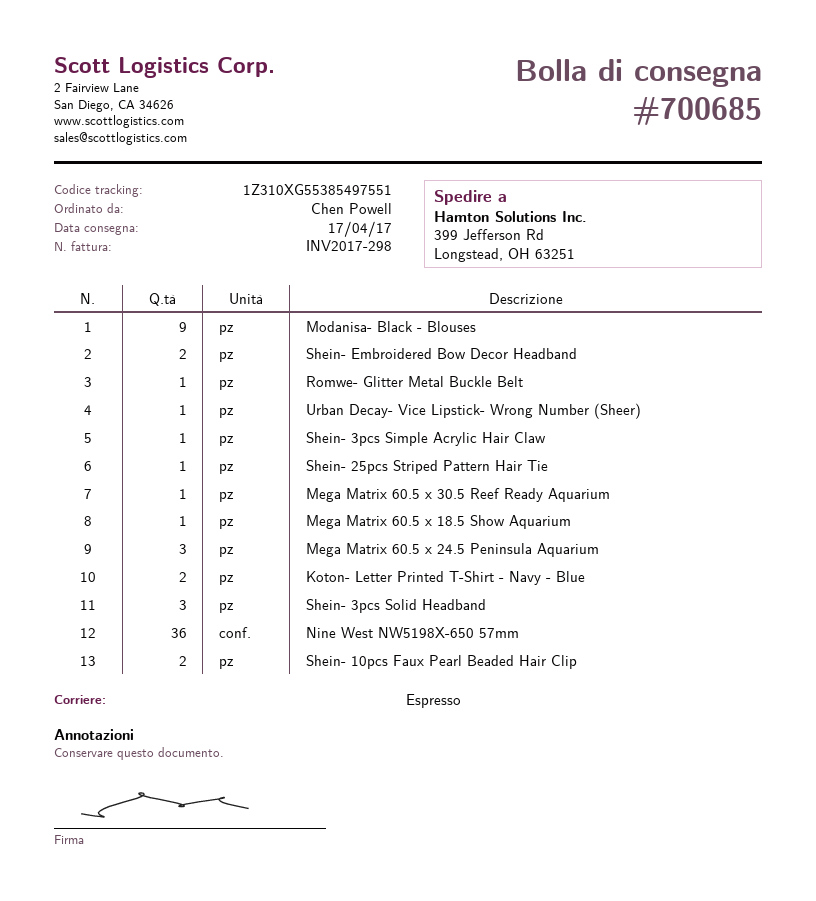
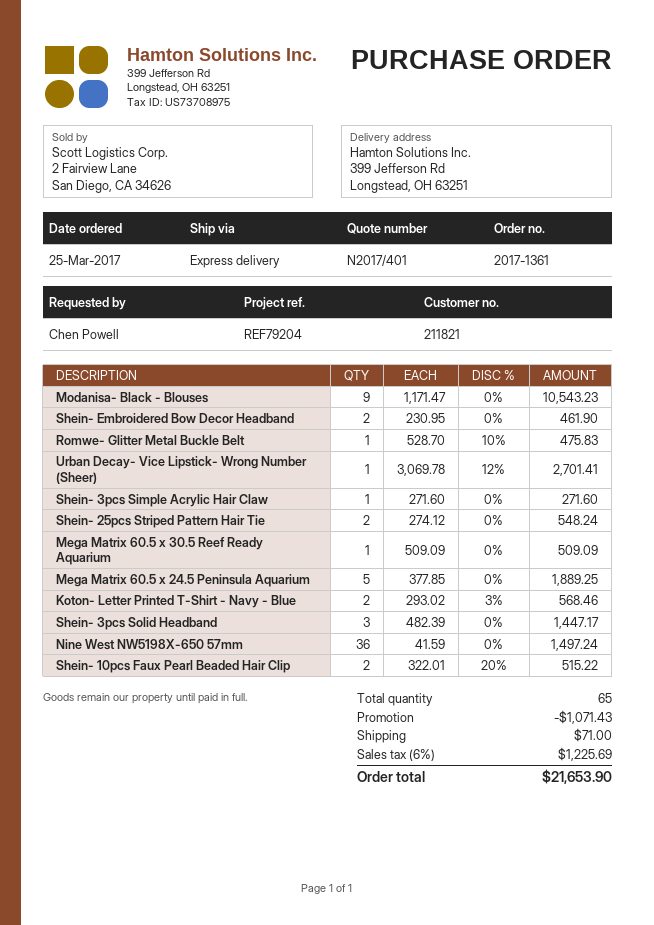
Shein- 25pcs Striped Pattern Hair Tie: 1 -> 2
Mega Matrix 60.5 x 18.5 Show Aquarium: 1 -> none
Mega Matrix 60.5 x 24.5 Peninsula Aquarium: 3 -> 5

